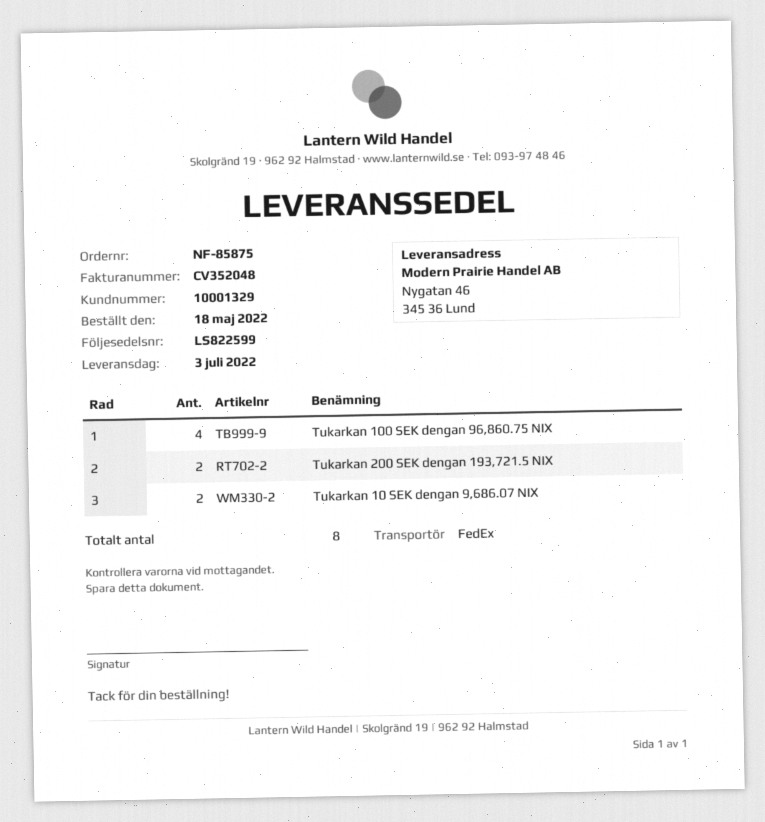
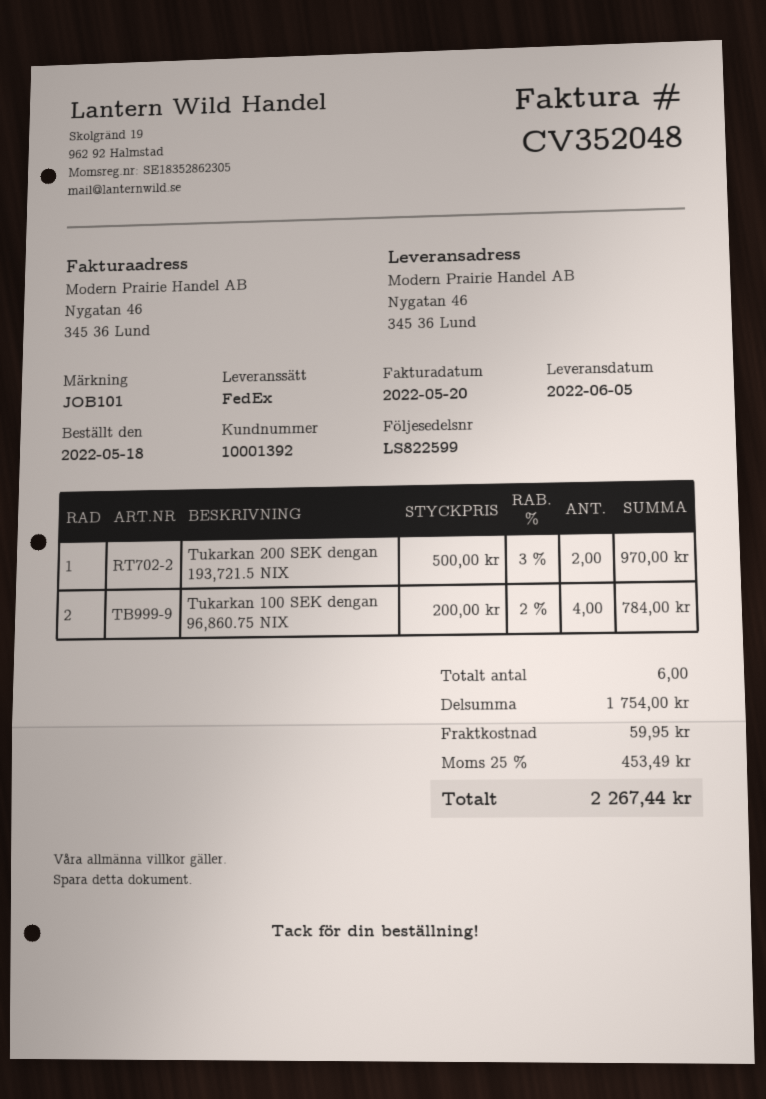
delivery date: 2022-07-03 -> 2022-06-05
customer number: 10001329 -> 10001392
Tukarkan 10 SEK dengan 9,686.07 NIX: 2 -> none
total quantity: 8 -> 6

